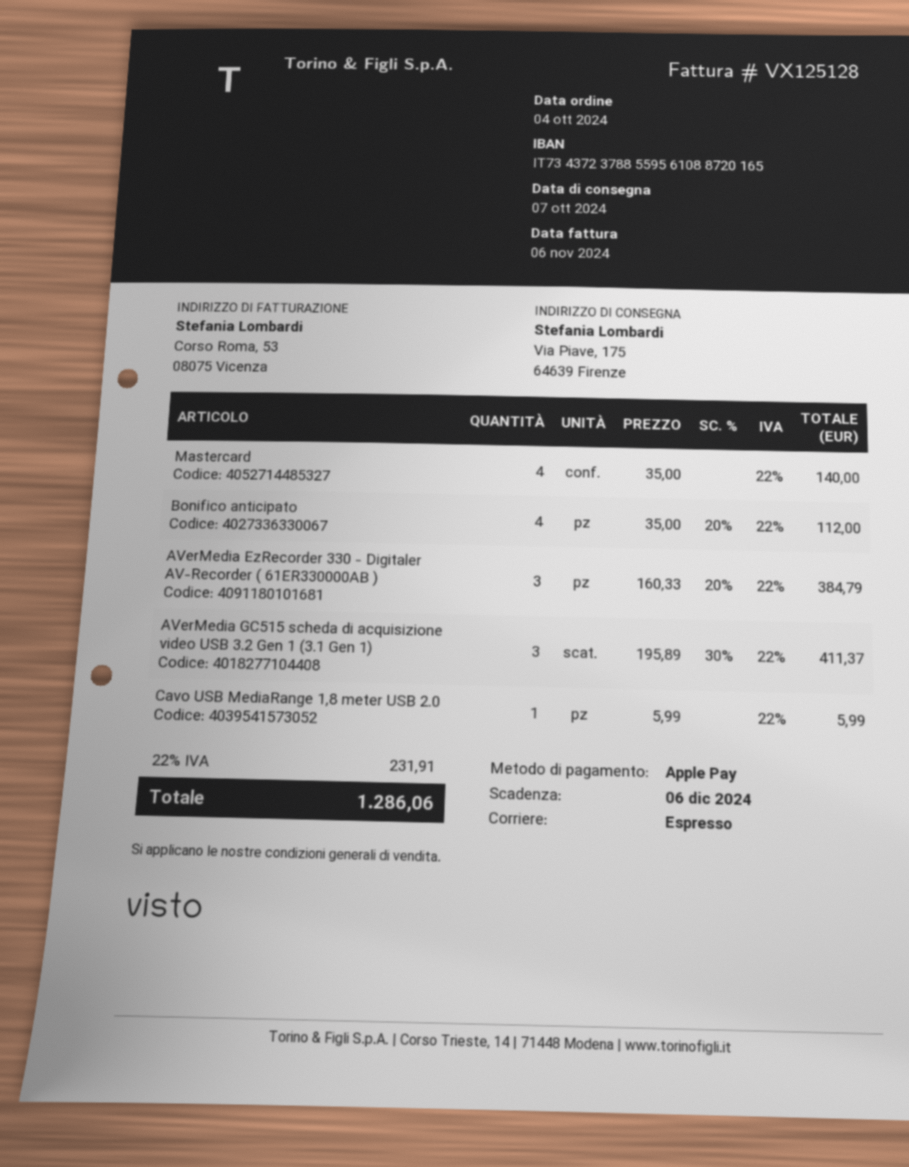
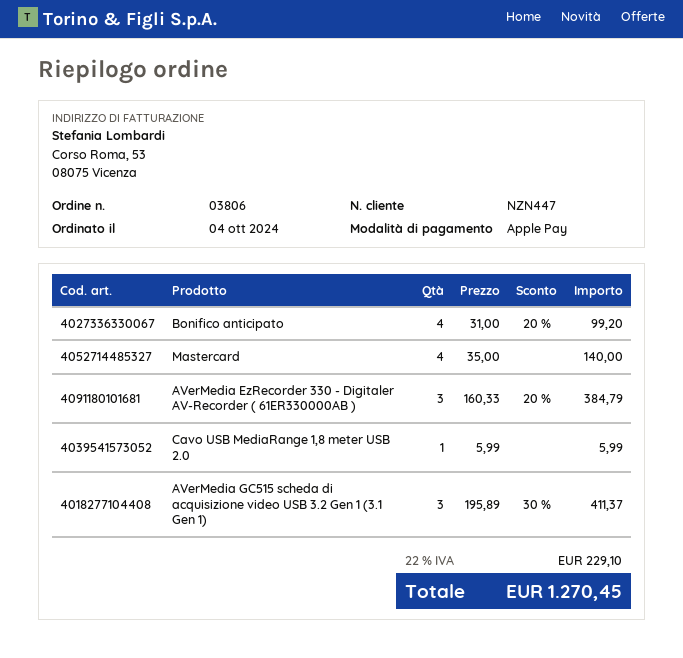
Bonifico anticipato: 4 x 35.00 - 20% = 112.00 -> 4 x 31.00 - 20% = 99.20
tax: 22% = 231.91 -> 22% = 229.10
total: 1286.06 -> 1270.45

